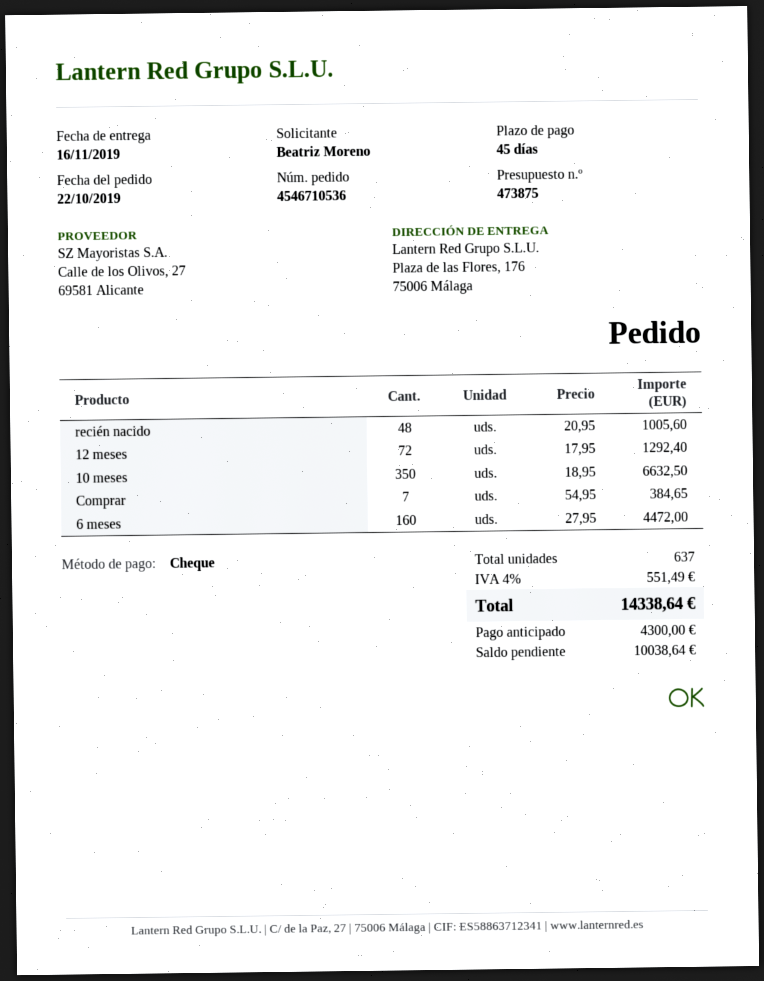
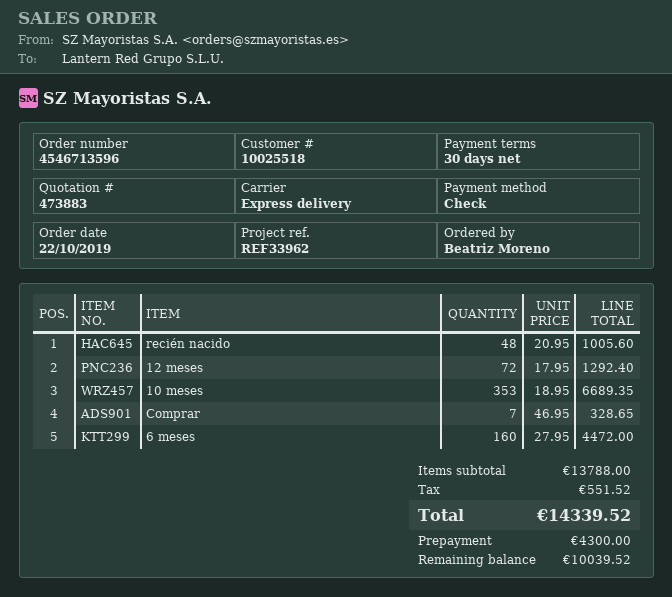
quote number: 473875 -> 473883
order number: 4546710536 -> 4546713596
payment terms: 45 days -> 30 days
10 meses: 350 x 18.95 = 6632.50 -> 353 x 18.95 = 6689.35
Comprar: 7 x 54.95 = 384.65 -> 7 x 46.95 = 328.65
tax: 551.49 -> 551.52
total: 14338.64 -> 14339.52
balance: 10038.64 -> 10039.52

